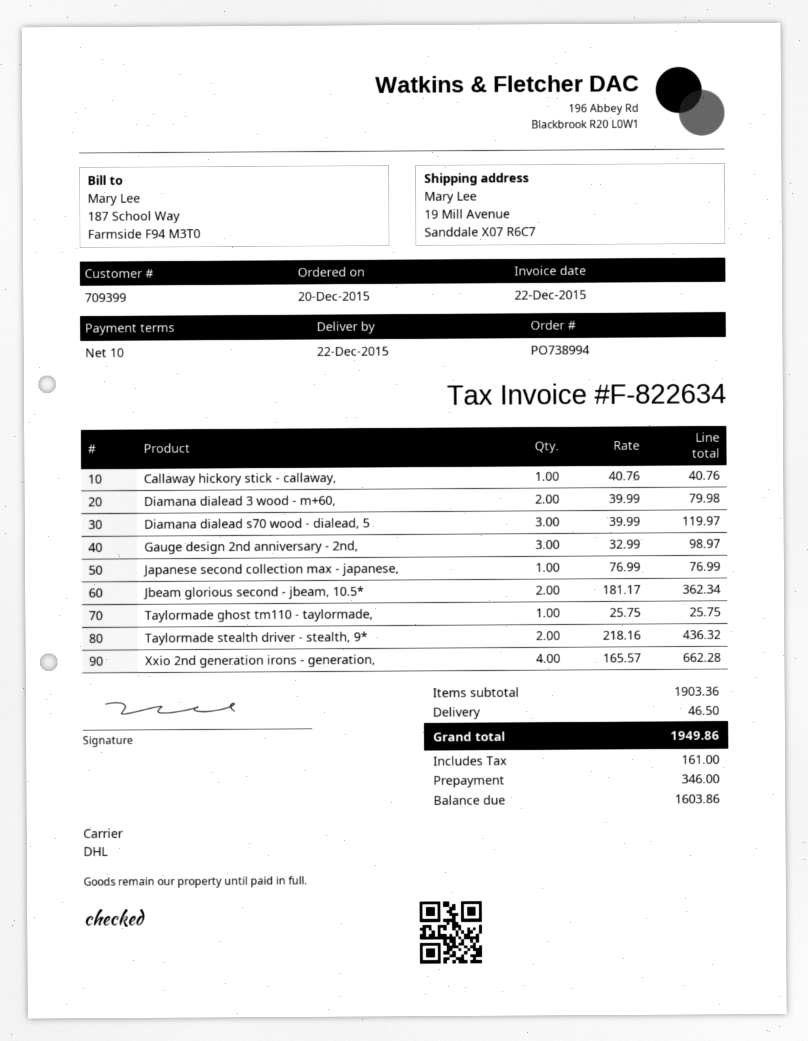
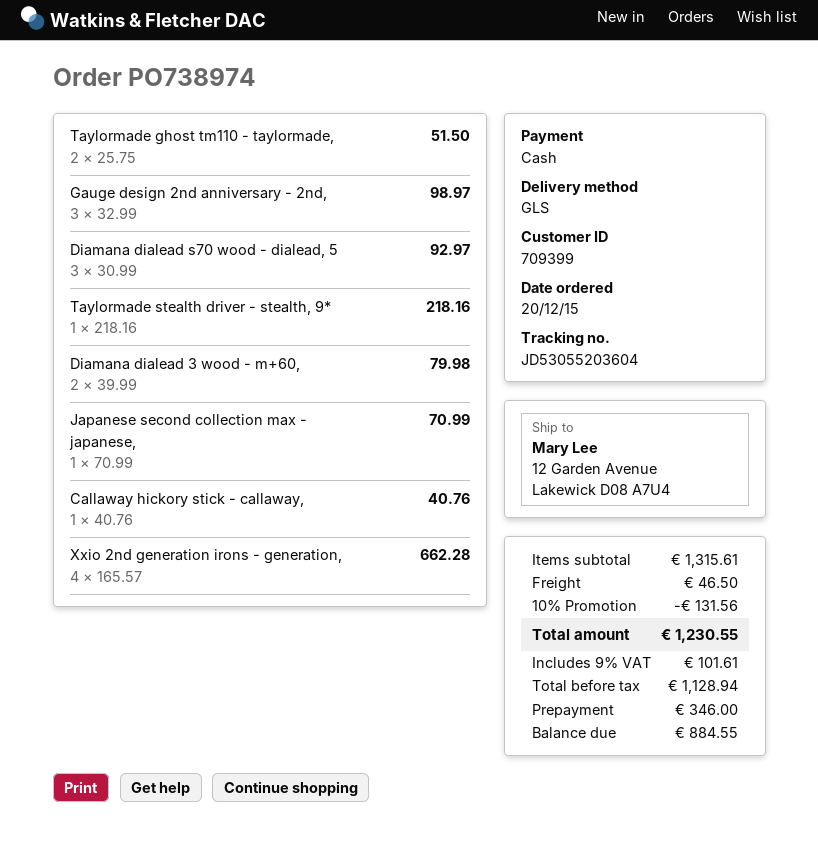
order number: PO738994 -> PO738974
shipping method: DHL -> GLS
ship to: 19 Mill Avenue, Sanddale X07 R6C7 -> 12 Garden Avenue, Lakewick D08 A7U4
Diamana dialead s70 wood - dialead, 5: 3 x 39.99 = 119.97 -> 3 x 30.99 = 92.97
Japanese second collection max - japanese,: 1 x 76.99 = 76.99 -> 1 x 70.99 = 70.99
Jbeam glorious second - jbeam, 10.5*: 2 x 181.17 = 362.34 -> none
Taylormade ghost tm110 - taylormade,: 1 x 25.75 = 25.75 -> 2 x 25.75 = 51.50
Taylormade stealth driver - stealth, 9*: 2 x 218.16 = 436.32 -> 1 x 218.16 = 218.16
subtotal: 1903.36 -> 1315.61
discount: none -> 10% = 131.56
tax: 161.00 -> 101.61
total: 1949.86 -> 1230.55
balance: 1603.86 -> 884.55

